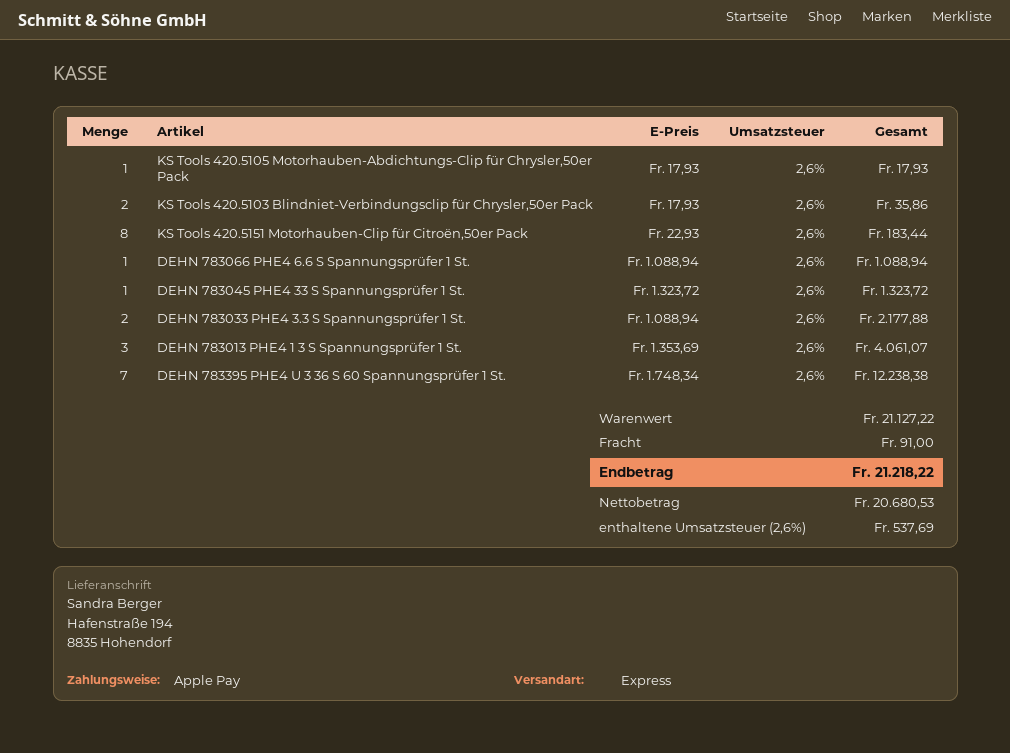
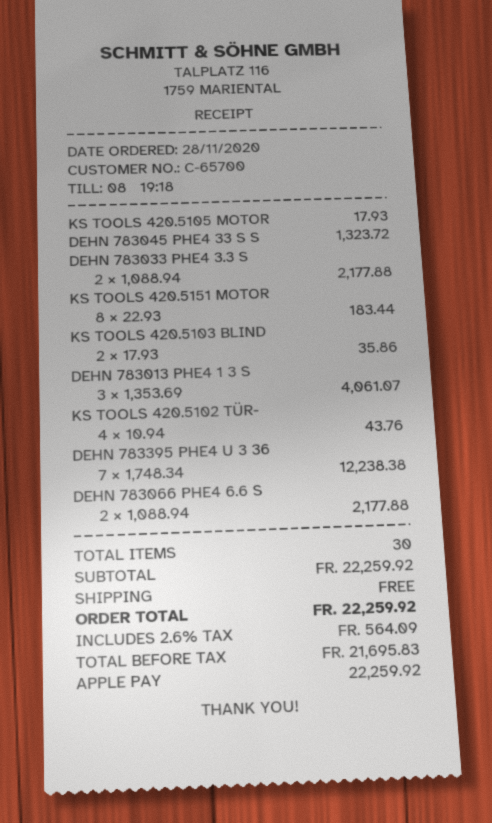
DEHN 783066 PHE4 6.6 S Spannungsprüfer 1 St.: 1 x 1088.94 = 1088.94 -> 2 x 1088.94 = 2177.88
KS TOOLS 420.5102 TÜR-: none -> 4 x 10.94 = 43.76
subtotal: 21127.22 -> 22259.92
shipping: 91.00 -> 0.00
net: 20680.53 -> 21695.83
tax: 2.6% = 537.69 -> 2.6% = 564.09
total: 21218.22 -> 22259.92

